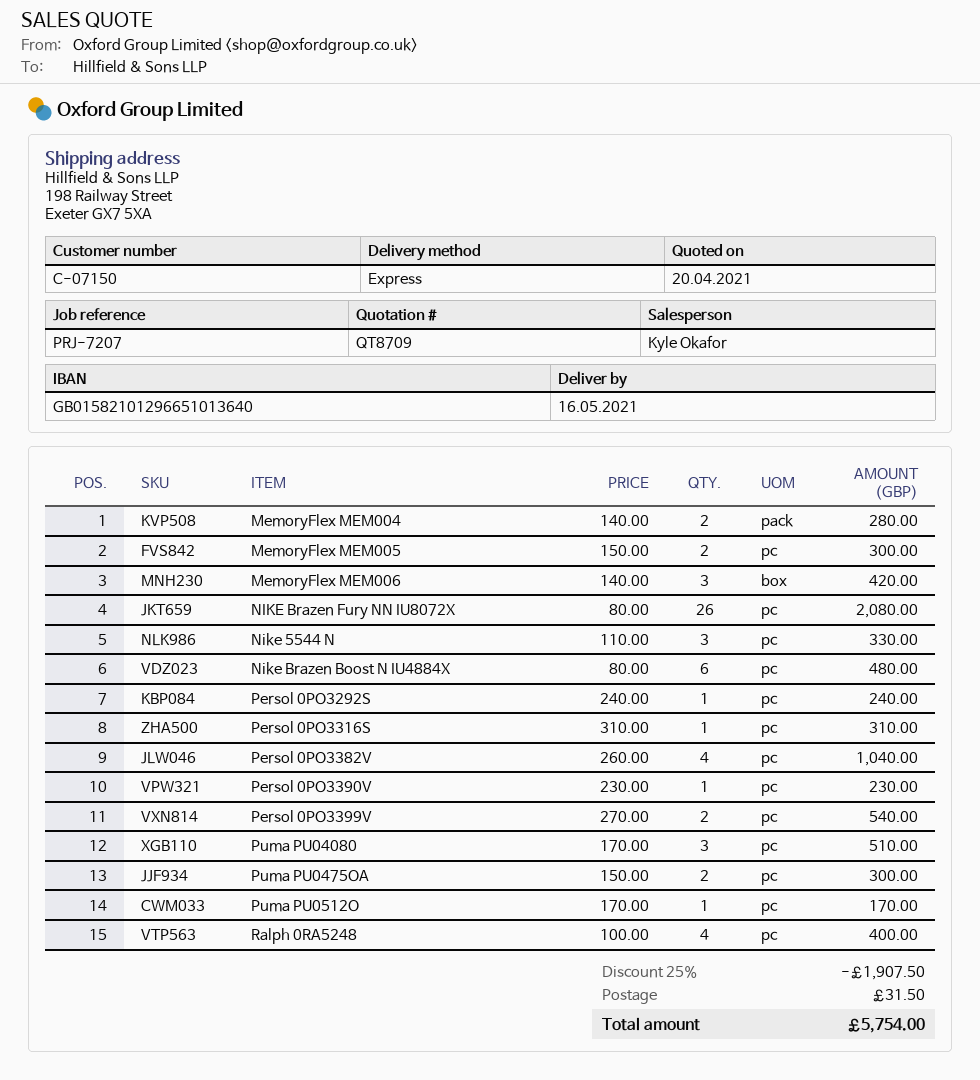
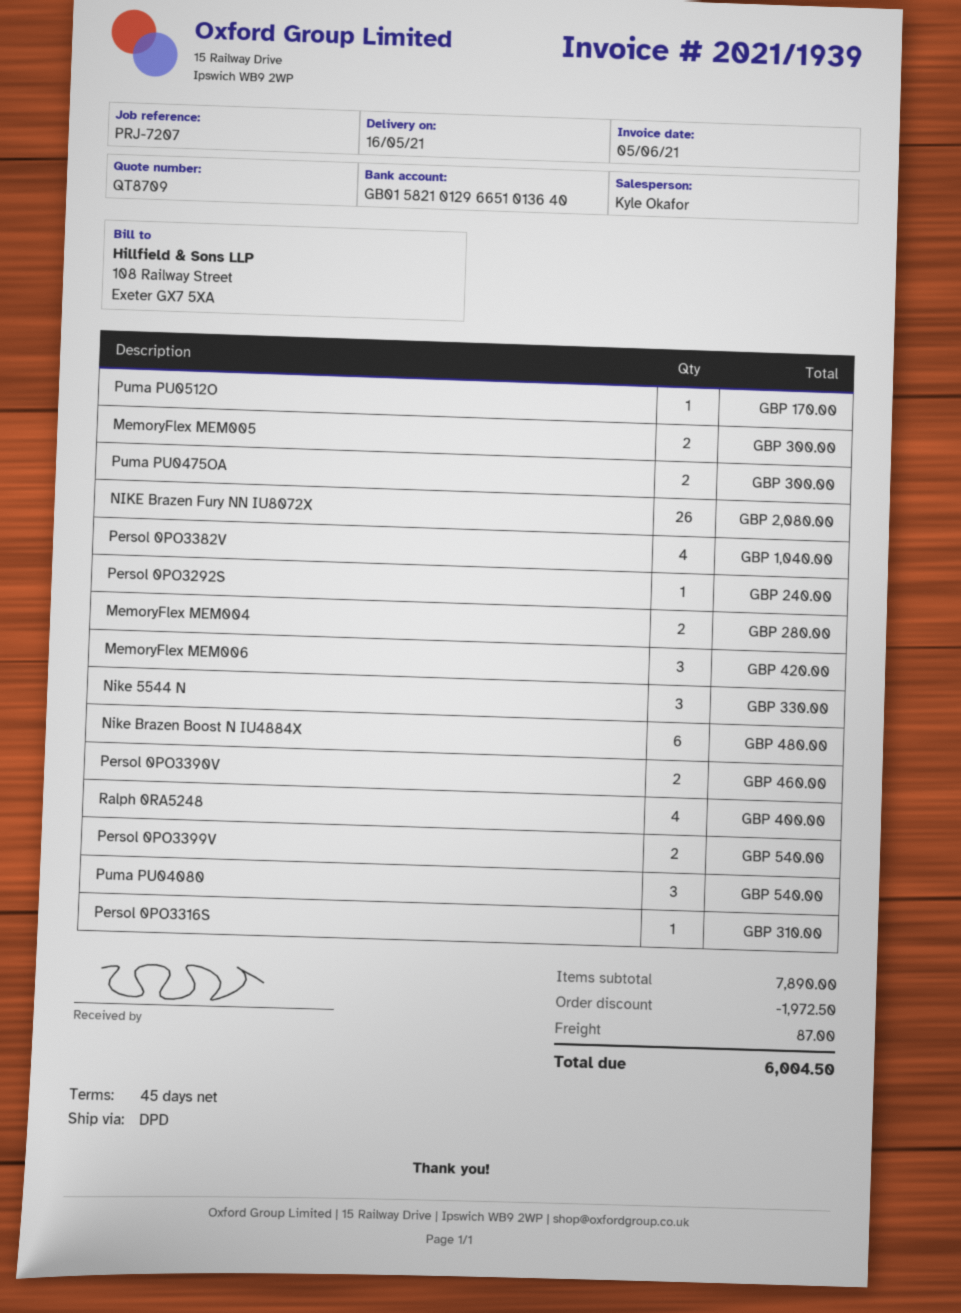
shipping method: express -> DPD
Persol 0PO3390V: 1 for 230.00 -> 2 for 460.00
Puma PU04080: 3 for 510.00 -> 3 for 540.00
discount: 1907.50 -> 1972.50
shipping: 31.50 -> 87.00
total: 5754.00 -> 6004.50

